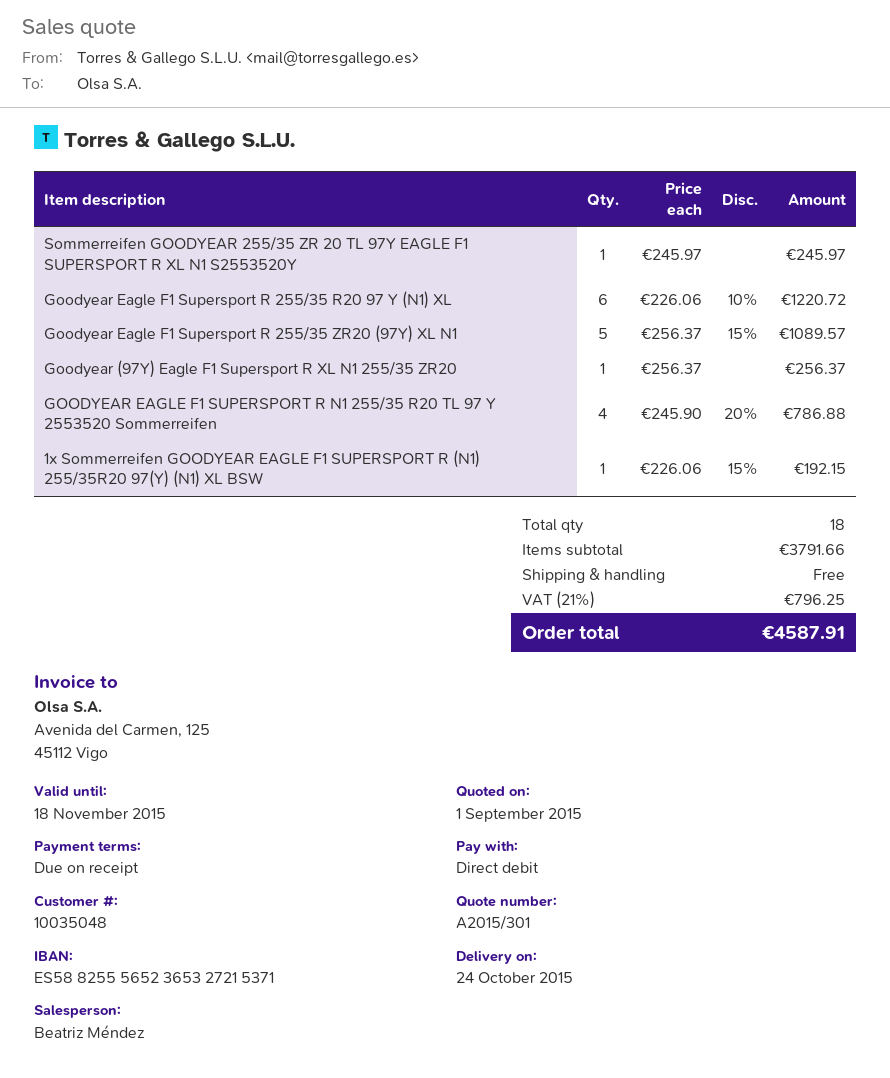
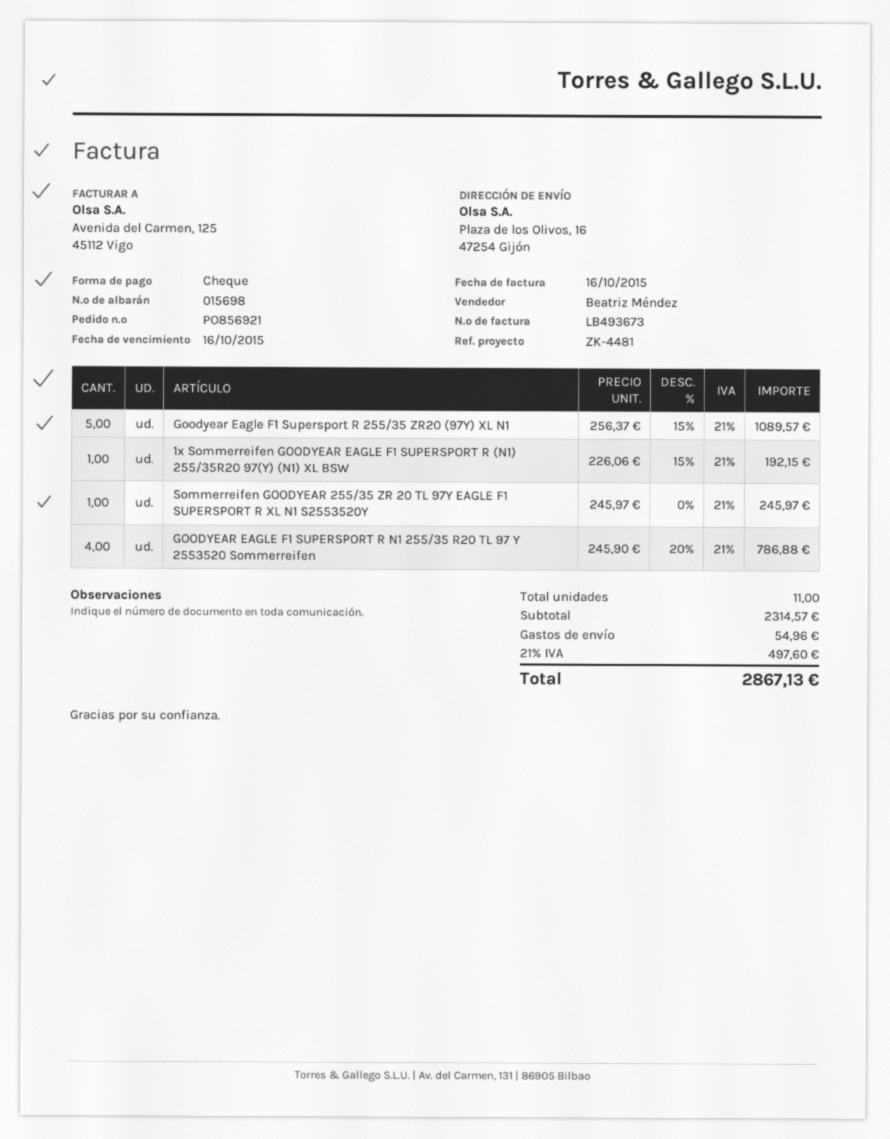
payment method: direct debit -> cheque
Goodyear Eagle F1 Supersport R 255/35 R20 97 Y (N1) XL: 6 x 226.06 - 10% = 1220.72 -> none
Goodyear (97Y) Eagle F1 Supersport R XL N1 255/35 ZR20: 1 x 256.37 = 256.37 -> none
total quantity: 18 -> 11
subtotal: 3791.66 -> 2314.57
shipping: 0.00 -> 54.96
tax: 21% = 796.25 -> 21% = 497.60
total: 4587.91 -> 2867.13

